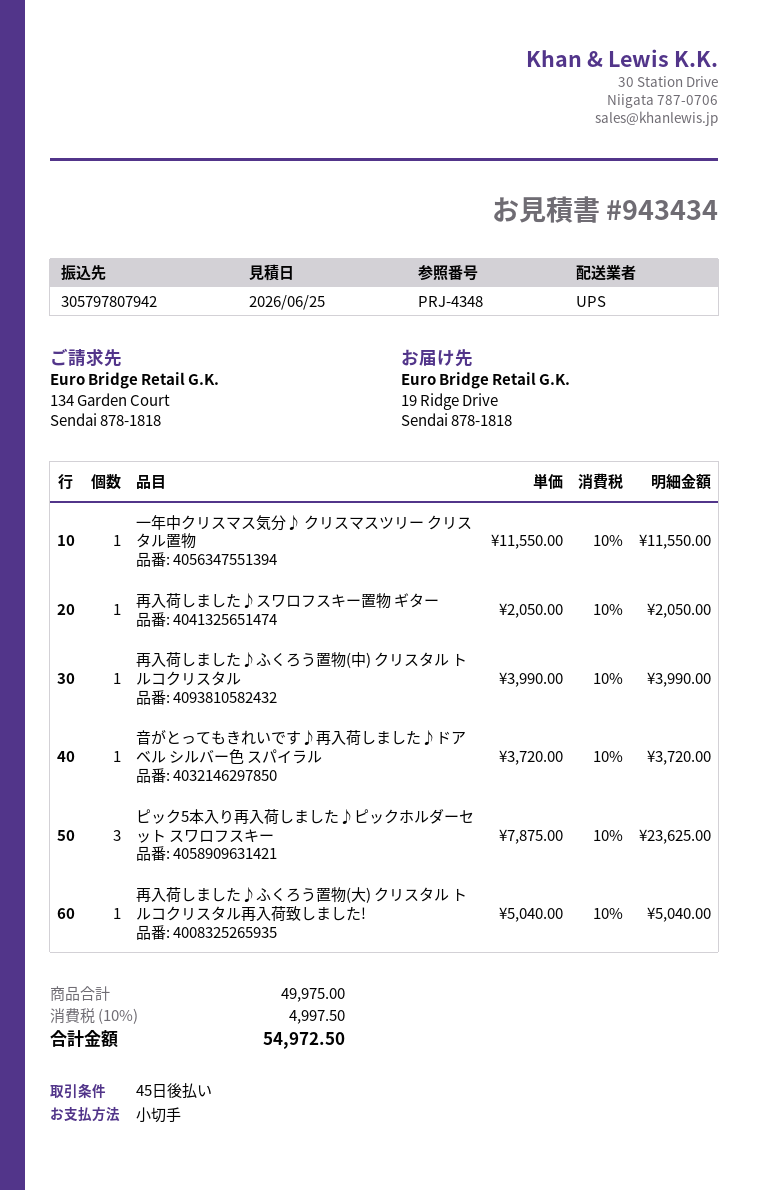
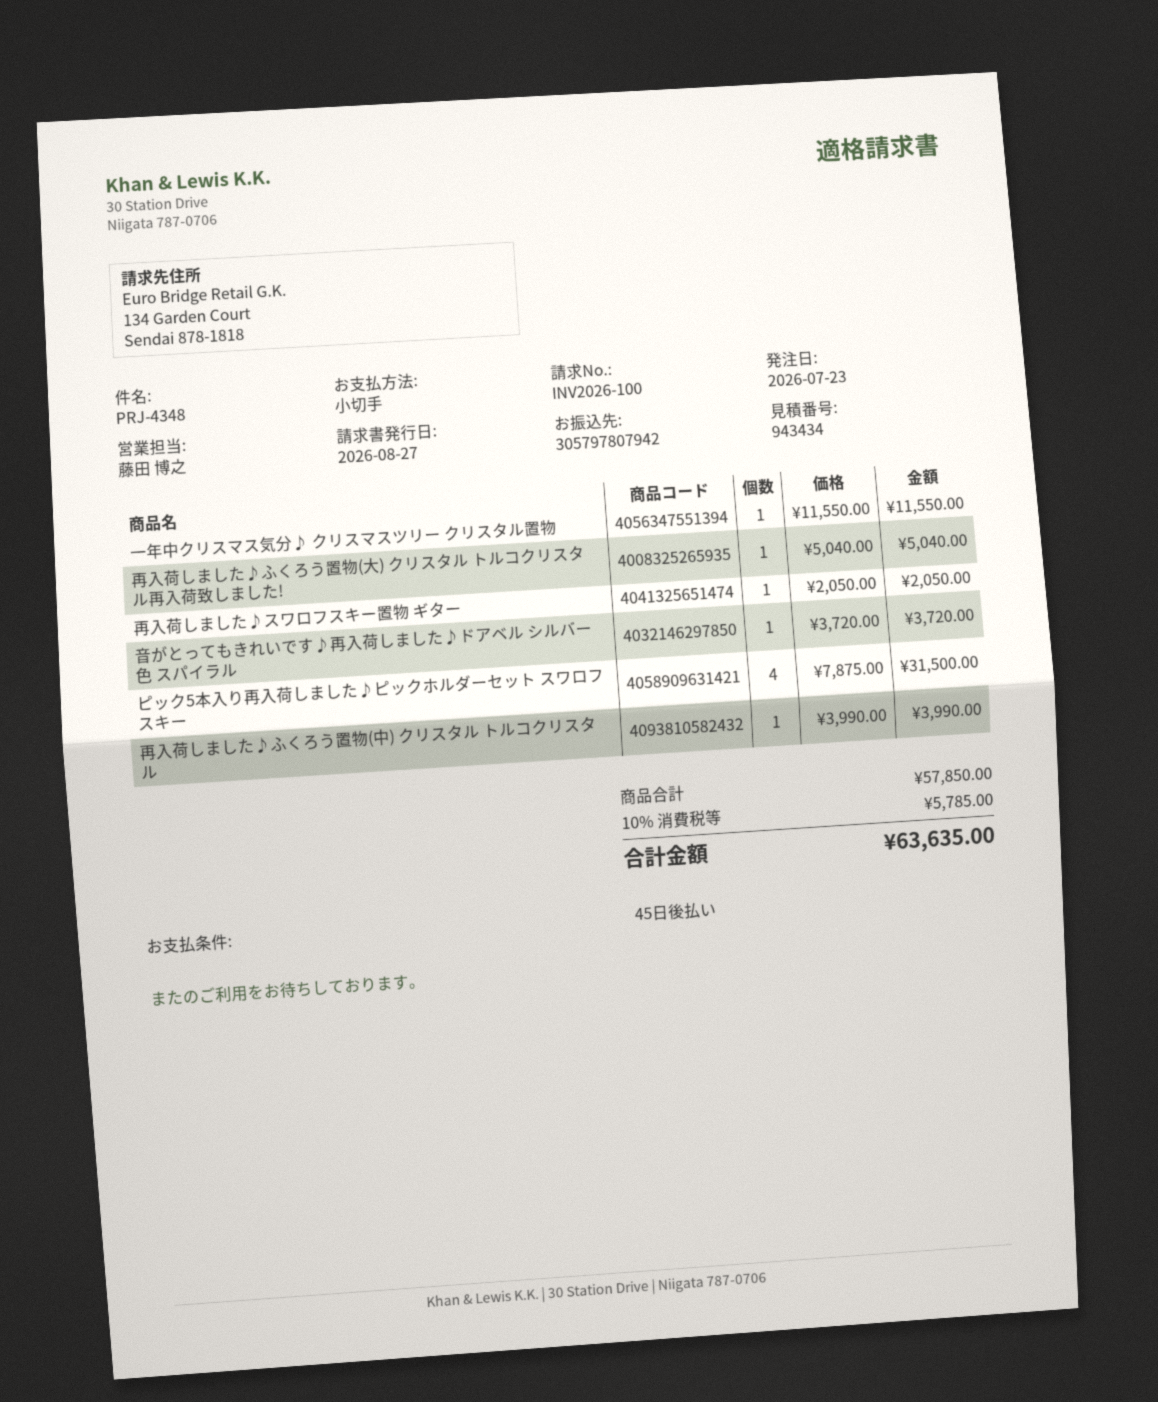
ピック5本入り再入荷しました♪ピックホルダーセット スワロフスキー: 3 x 7875.00 = 23625.00 -> 4 x 7875.00 = 31500.00
subtotal: 49975.00 -> 57850.00
tax: 10% = 4997.50 -> 10% = 5785.00
total: 54972.50 -> 63635.00

